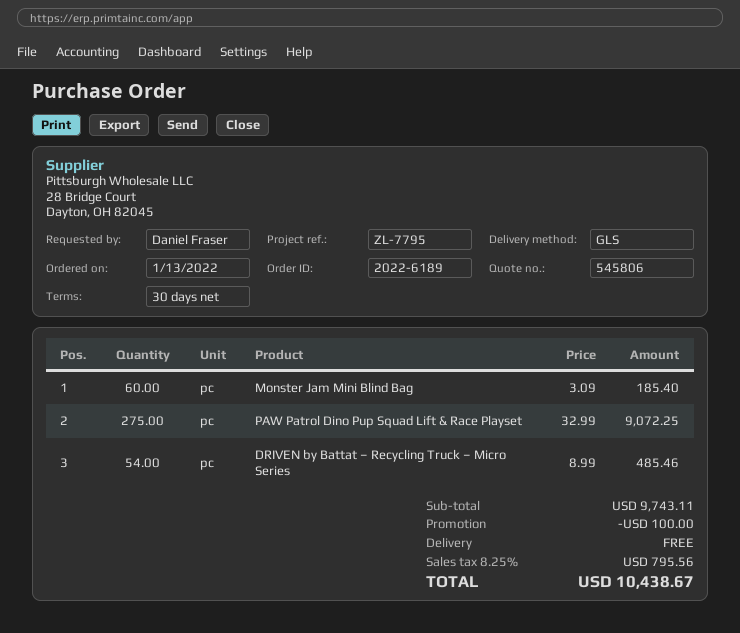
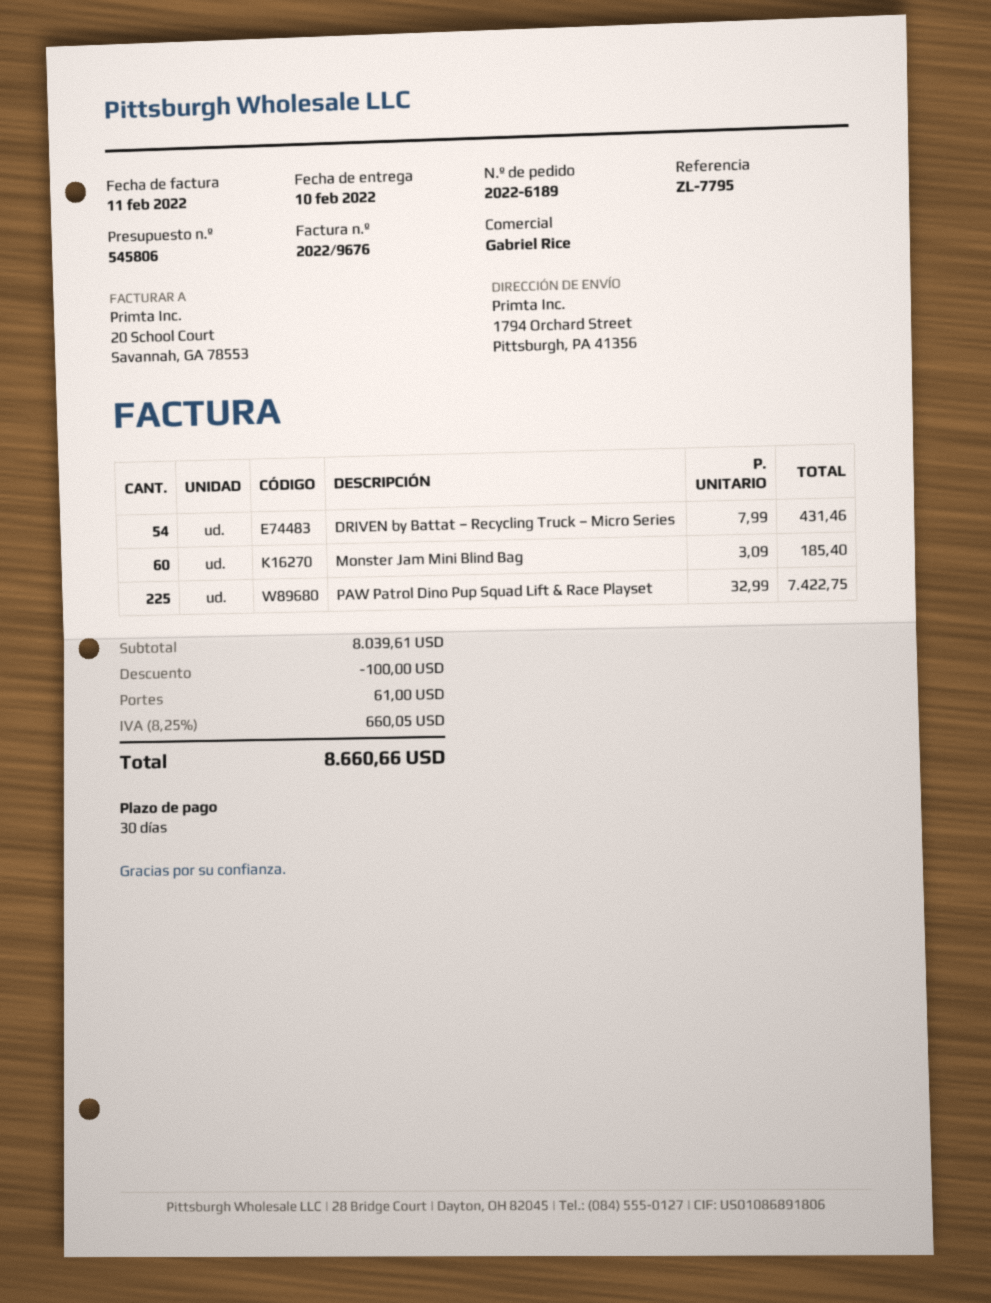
PAW Patrol Dino Pup Squad Lift & Race Playset: 275 x 32.99 = 9072.25 -> 225 x 32.99 = 7422.75
DRIVEN by Battat – Recycling Truck – Micro Series: 54 x 8.99 = 485.46 -> 54 x 7.99 = 431.46
subtotal: 9743.11 -> 8039.61
shipping: 0.00 -> 61.00
tax: 8.25% = 795.56 -> 8.25% = 660.05
total: 10438.67 -> 8660.66

